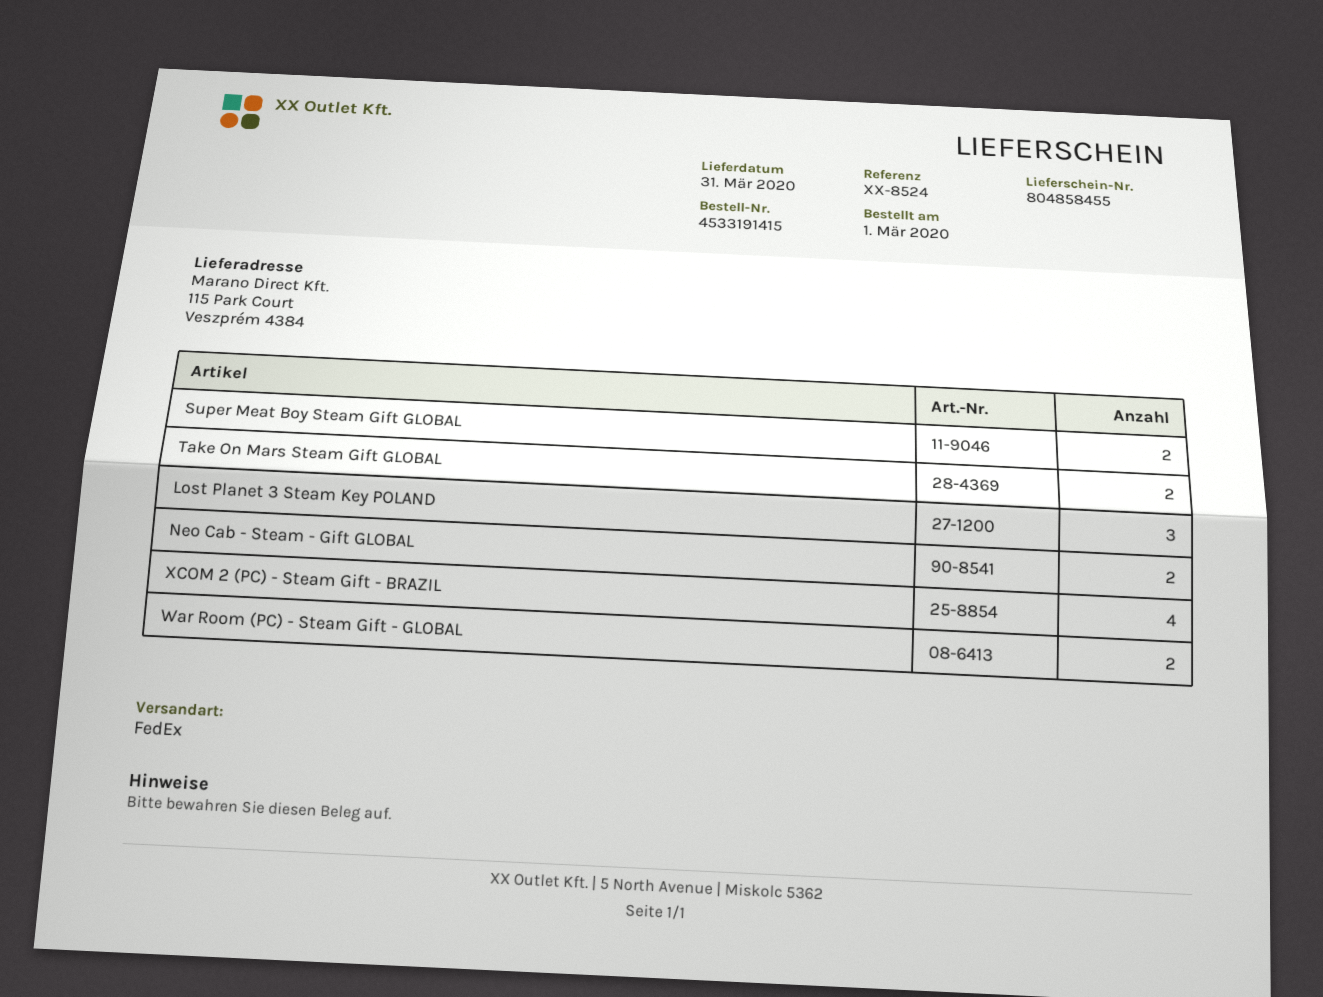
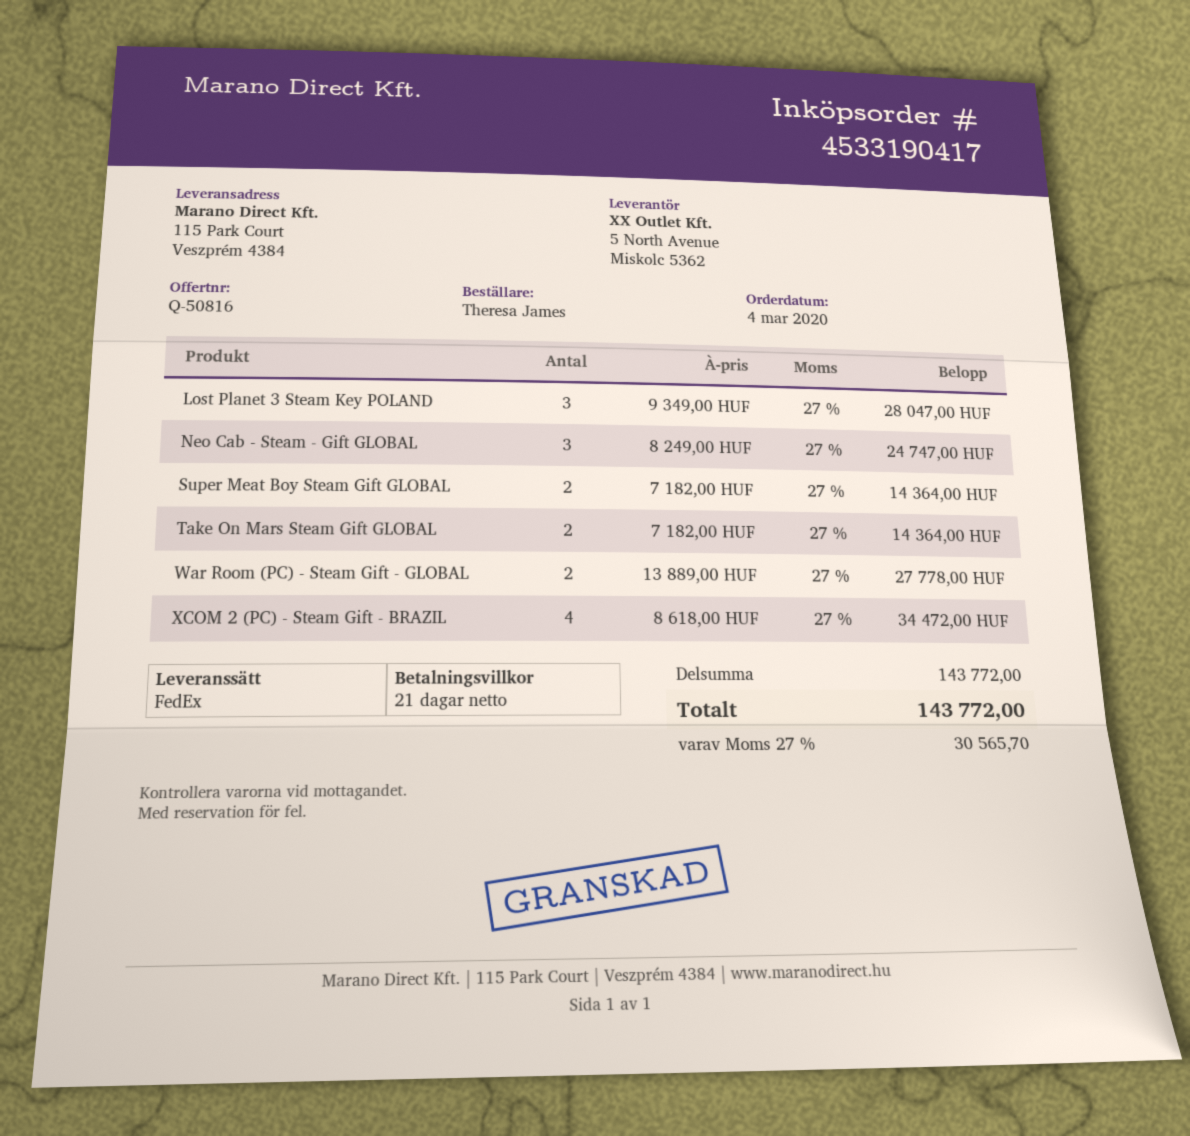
order number: 4533191415 -> 4533190417
order date: 2020-03-01 -> 2020-03-04
Neo Cab - Steam - Gift GLOBAL: 2 -> 3

